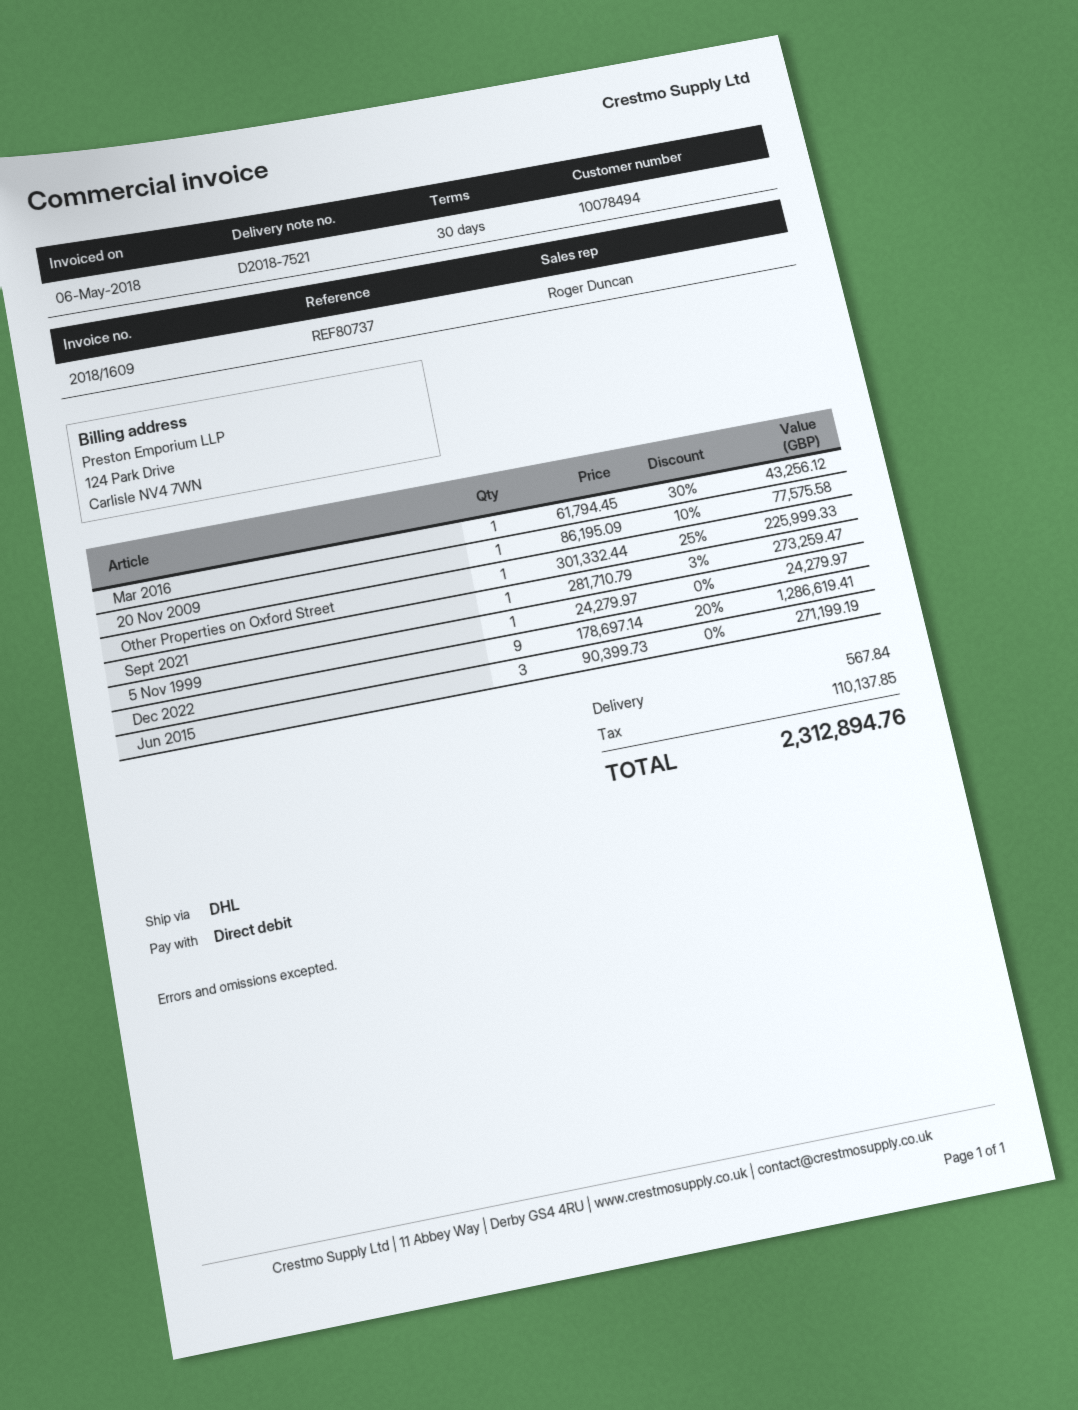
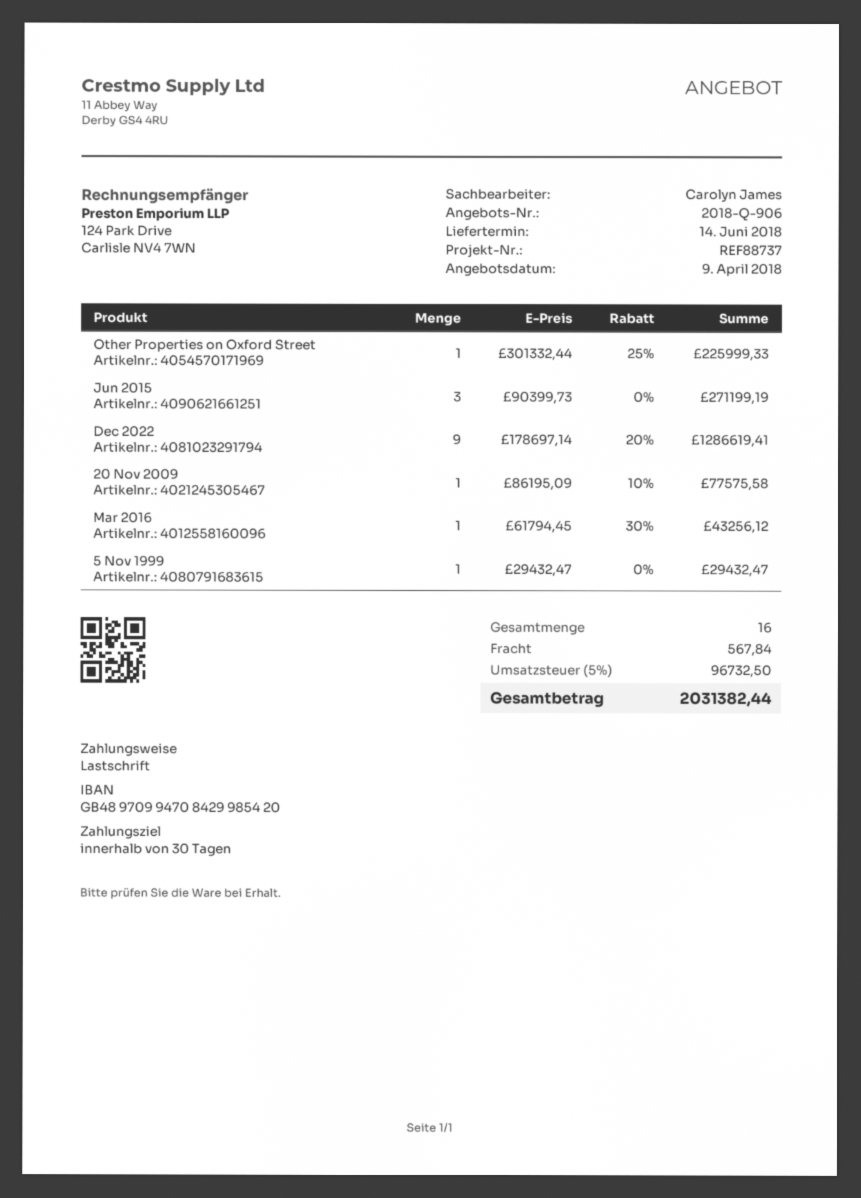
reference: REF80737 -> REF88737
sales rep: Roger Duncan -> Carolyn James
Sept 2021: 1 x 281710.79 - 3% = 273259.47 -> none
5 Nov 1999: 1 x 24279.97 = 24279.97 -> 1 x 29432.47 = 29432.47
tax: 110137.85 -> 96732.50
total: 2312894.76 -> 2031382.44

